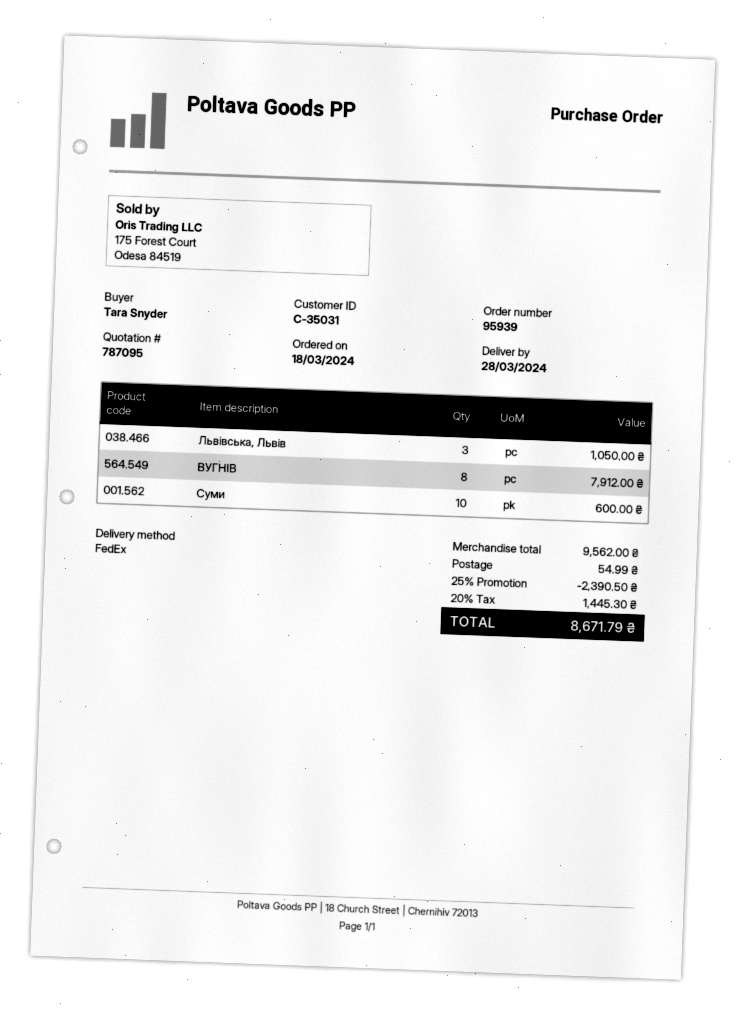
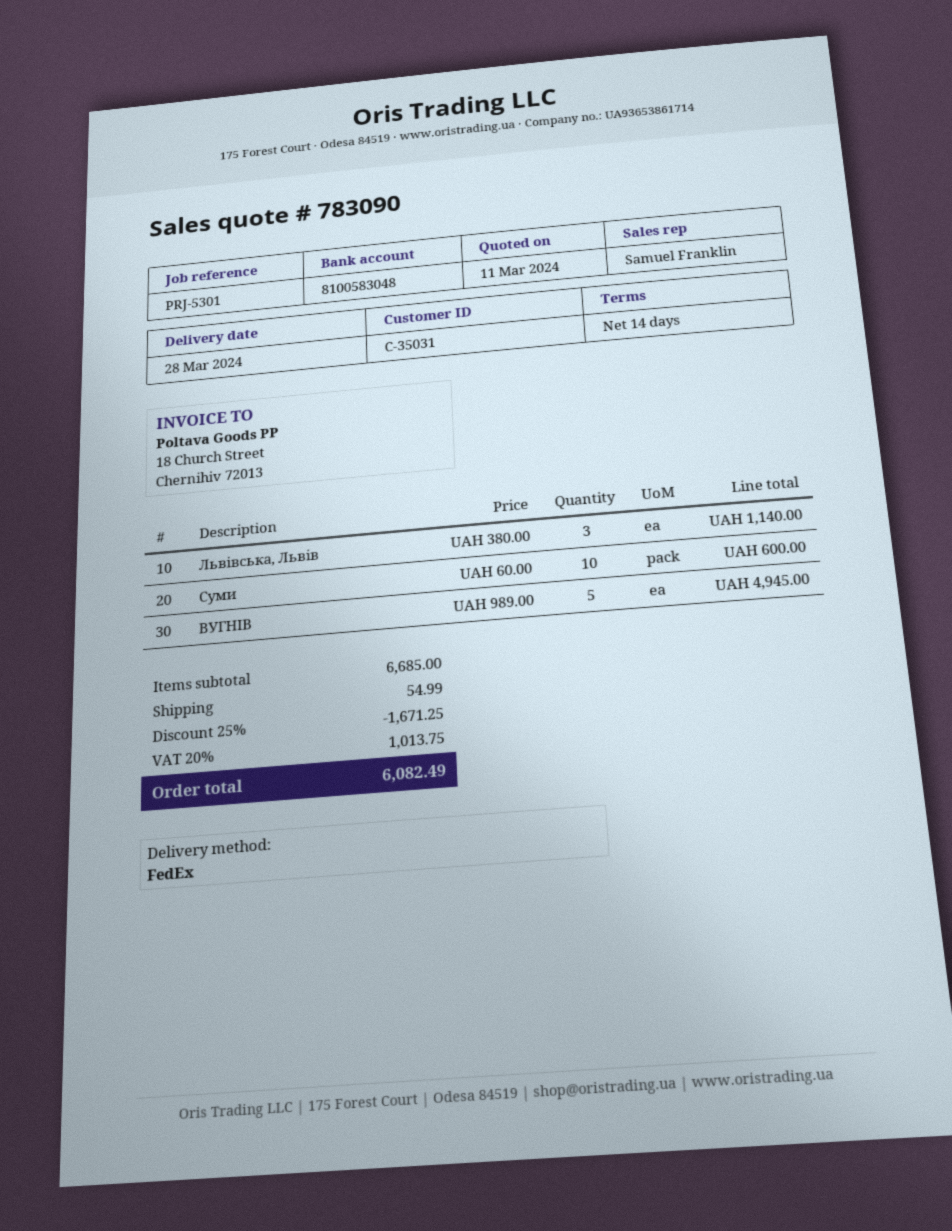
quote number: 787095 -> 783090
Львівська, Львів: 3 for 1050.00 -> 3 for 1140.00
ВУГНІВ: 8 for 7912.00 -> 5 for 4945.00
subtotal: 9562.00 -> 6685.00
discount: 25% = 2390.50 -> 25% = 1671.25
tax: 20% = 1445.30 -> 20% = 1013.75
total: 8671.79 -> 6082.49

